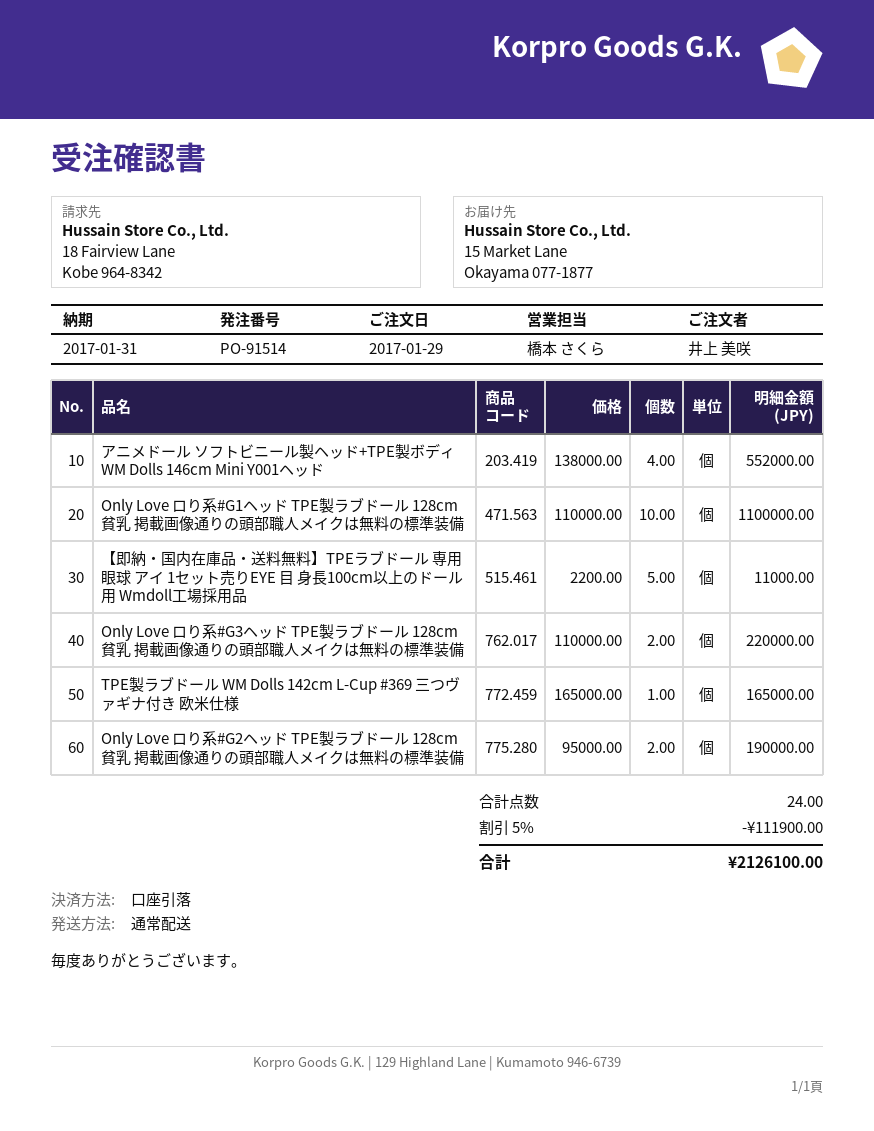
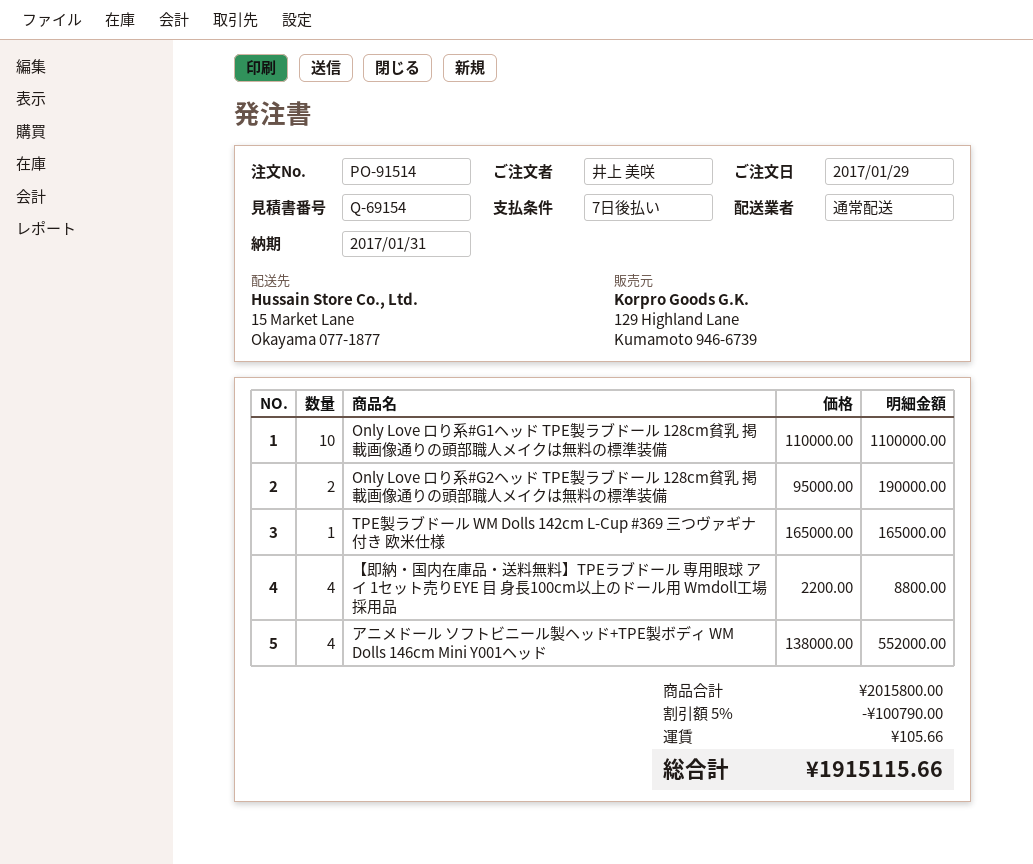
【即納・国内在庫品・送料無料】TPEラブドール 専用眼球 アイ 1セット売りEYE 目 身長100cm以上のドール用 Wmdoll工場採用品: 5 x 2200.00 = 11000.00 -> 4 x 2200.00 = 8800.00
Only Love ロり系#G3ヘッド TPE製ラブドール 128cm貧乳 掲載画像通りの頭部職人メイクは無料の標準装備: 2 x 110000.00 = 220000.00 -> none
discount: 5% = 111900.00 -> 5% = 100790.00
shipping: none -> 105.66
total: 2126100.00 -> 1915115.66

